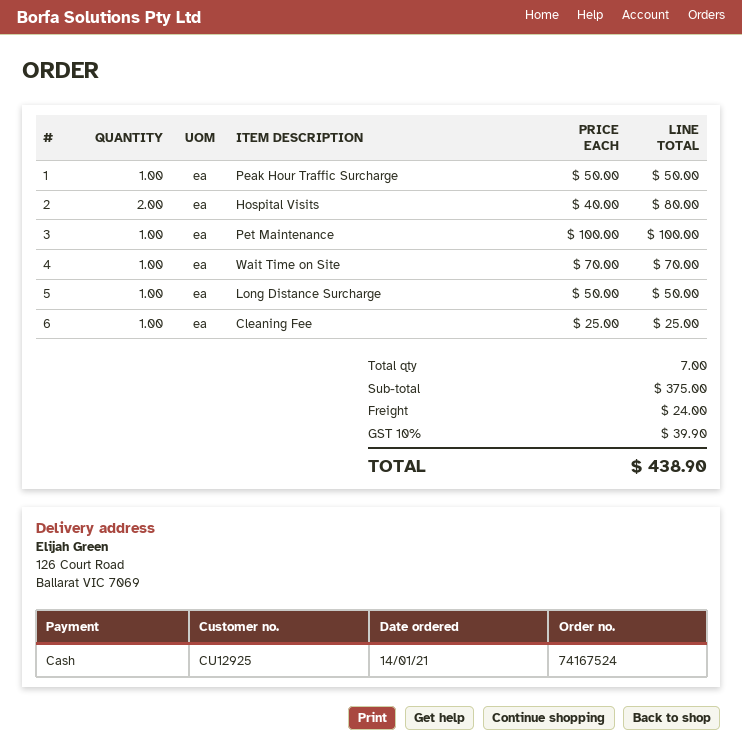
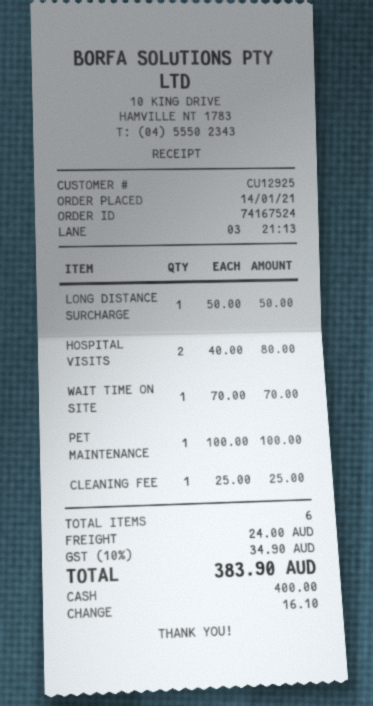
Peak Hour Traffic Surcharge: 1 x 50.00 = 50.00 -> none
total quantity: 7 -> 6
tax: 10% = 39.90 -> 10% = 34.90
total: 438.90 -> 383.90

